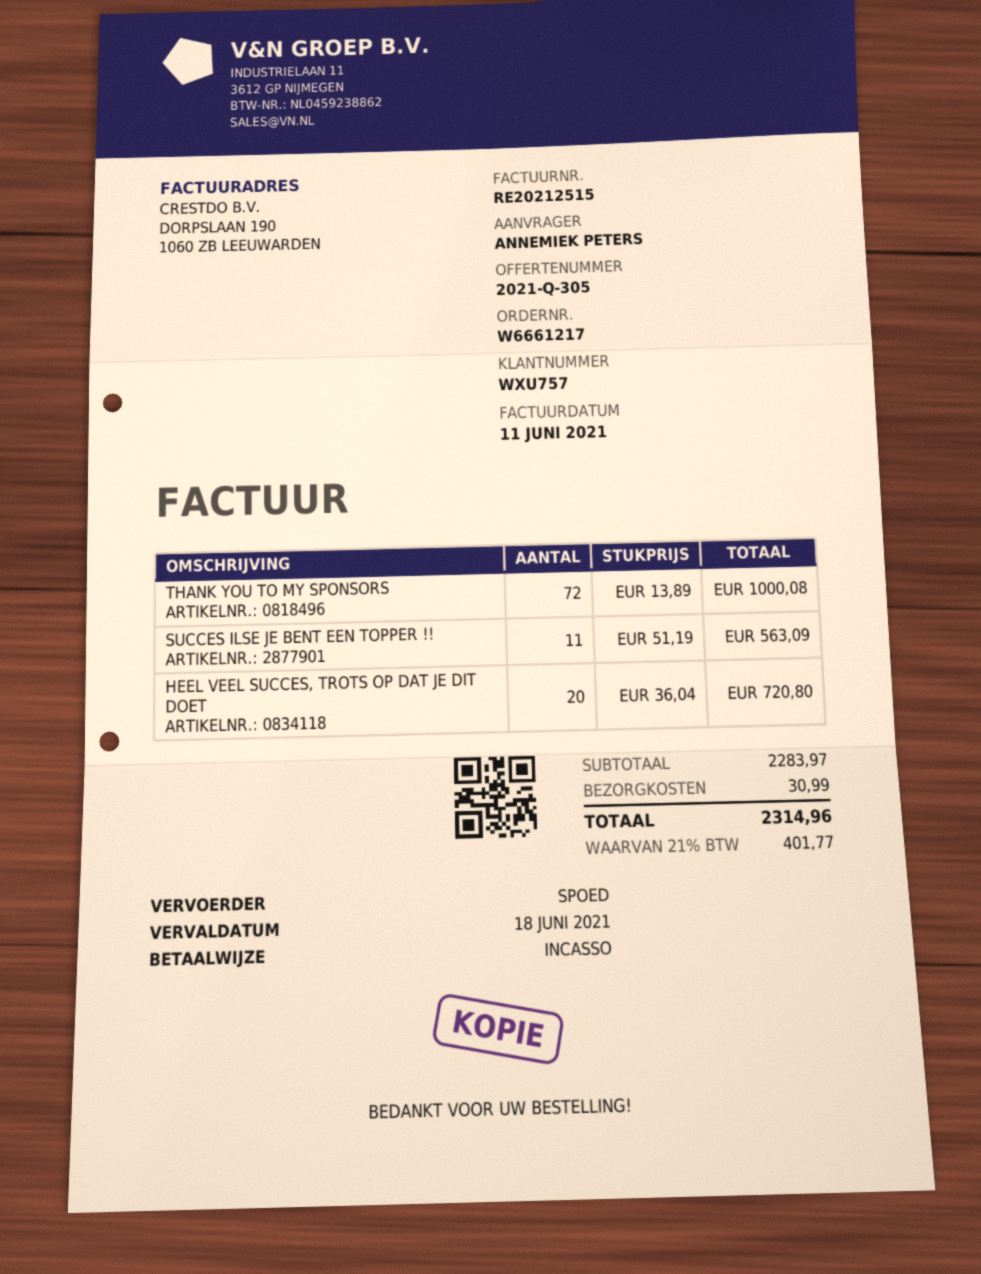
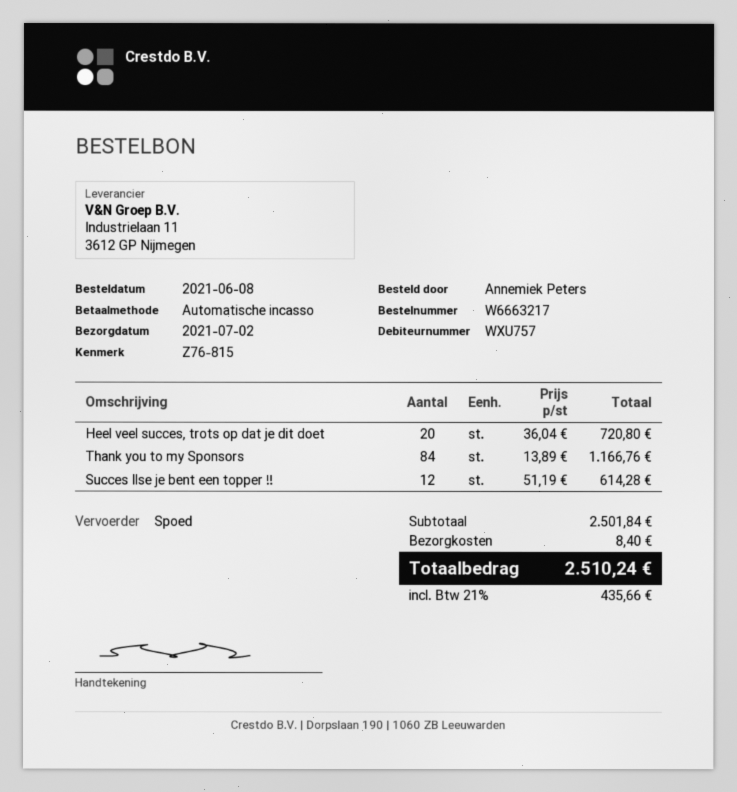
order number: W6661217 -> W6663217
THANK YOU TO MY SPONSORS: 72 x 13.89 = 1000.08 -> 84 x 13.89 = 1166.76
SUCCES ILSE JE BENT EEN TOPPER !!: 11 x 51.19 = 563.09 -> 12 x 51.19 = 614.28
subtotal: 2283.97 -> 2501.84
shipping: 30.99 -> 8.40
tax: 21% = 401.77 -> 21% = 435.66
total: 2314.96 -> 2510.24

